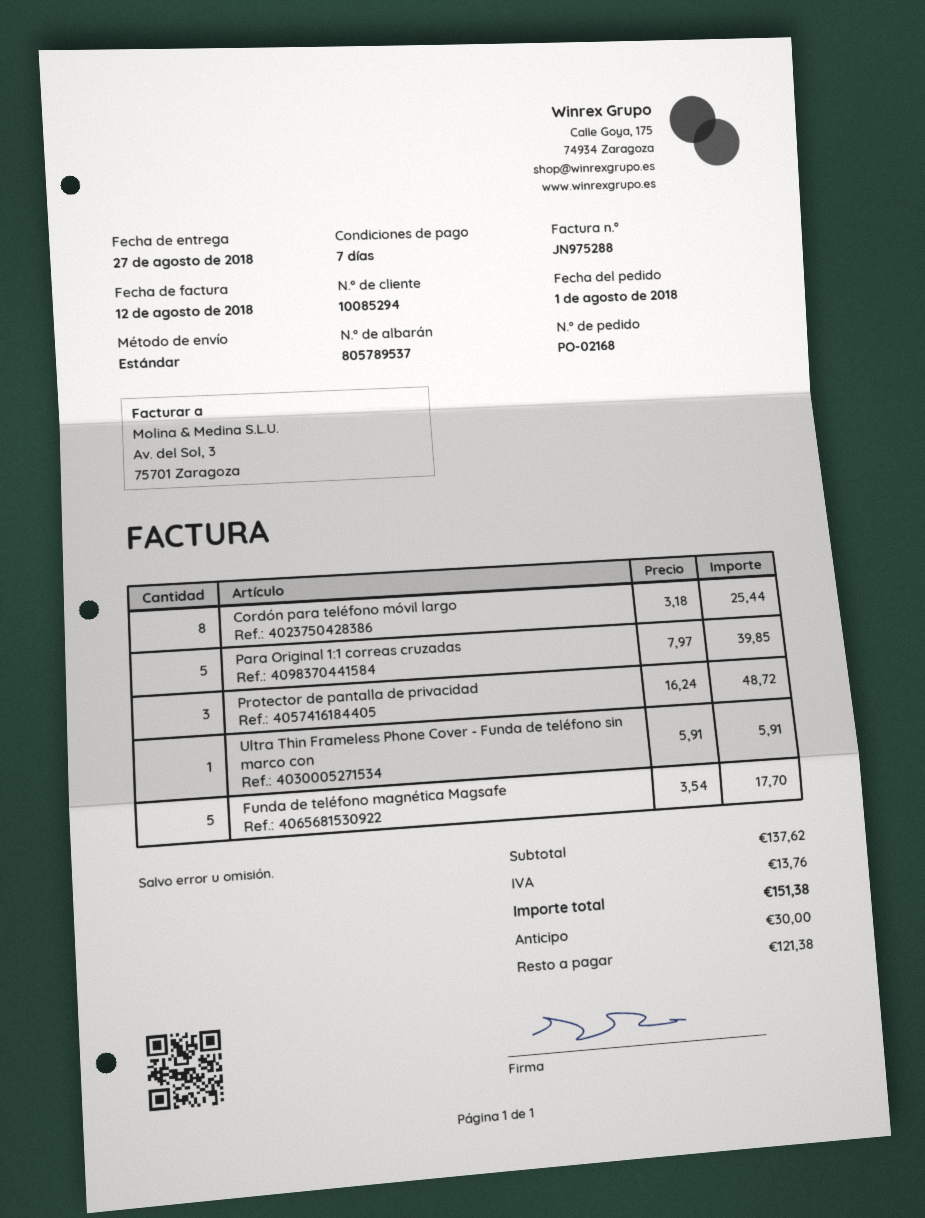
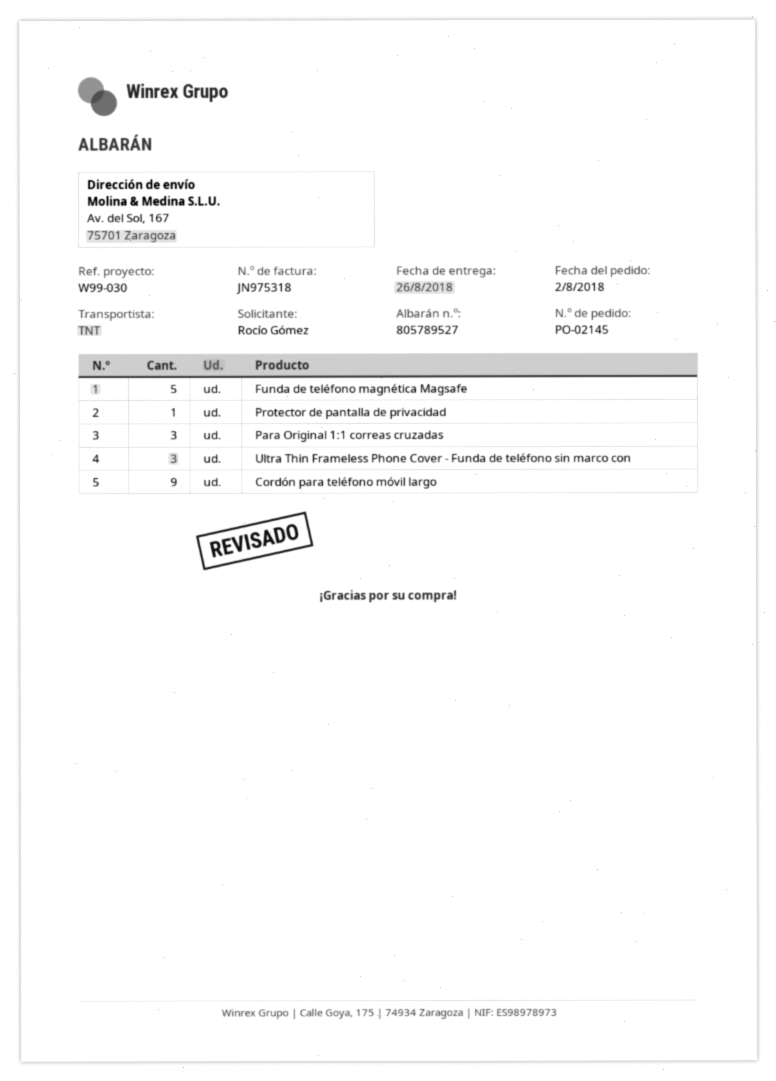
order number: PO-02168 -> PO-02145
order date: 2018-08-01 -> 2018-08-02
delivery note number: 805789537 -> 805789527
delivery date: 2018-08-27 -> 2018-08-26
invoice number: JN975288 -> JN975318
shipping method: standard -> TNT
Cordón para teléfono móvil largo: 8 -> 9
Para Original 1:1 correas cruzadas: 5 -> 3
Protector de pantalla de privacidad: 3 -> 1
Ultra Thin Frameless Phone Cover - Funda de teléfono sin marco con: 1 -> 3

